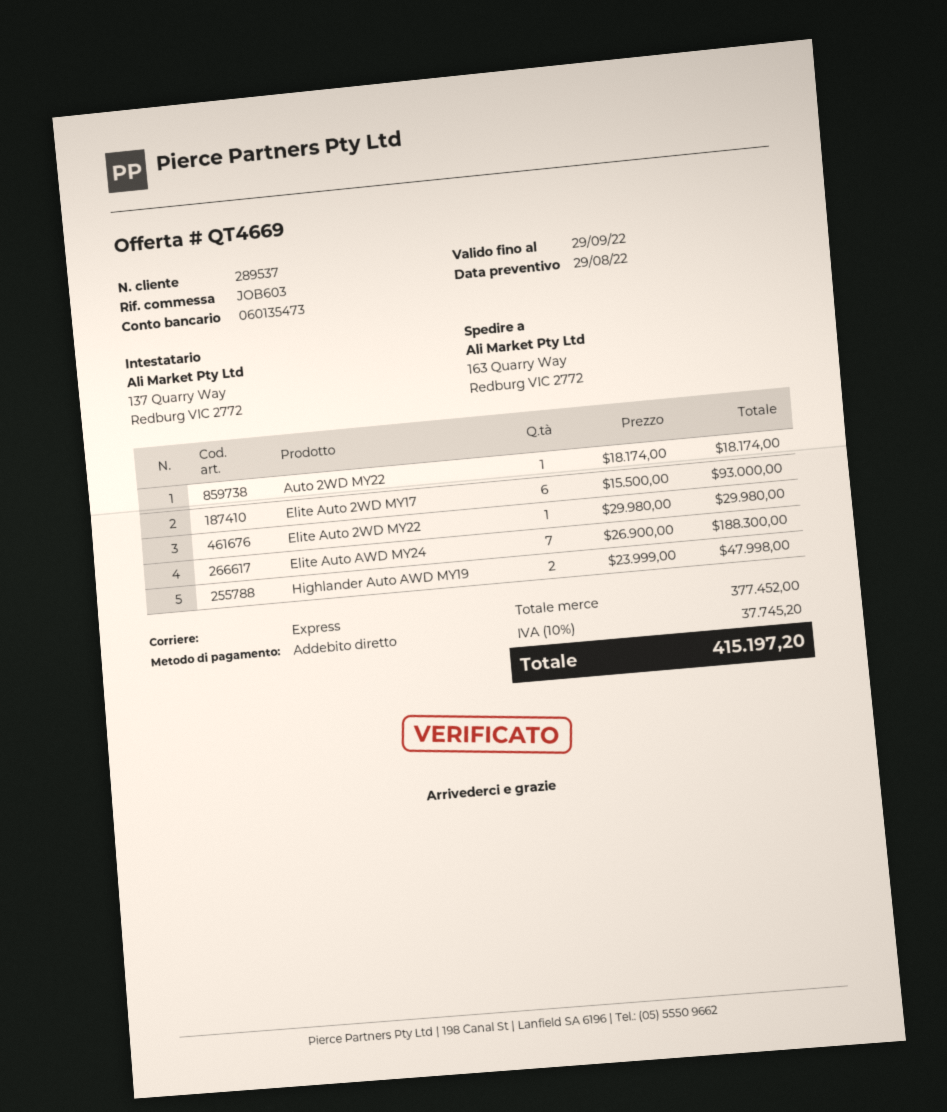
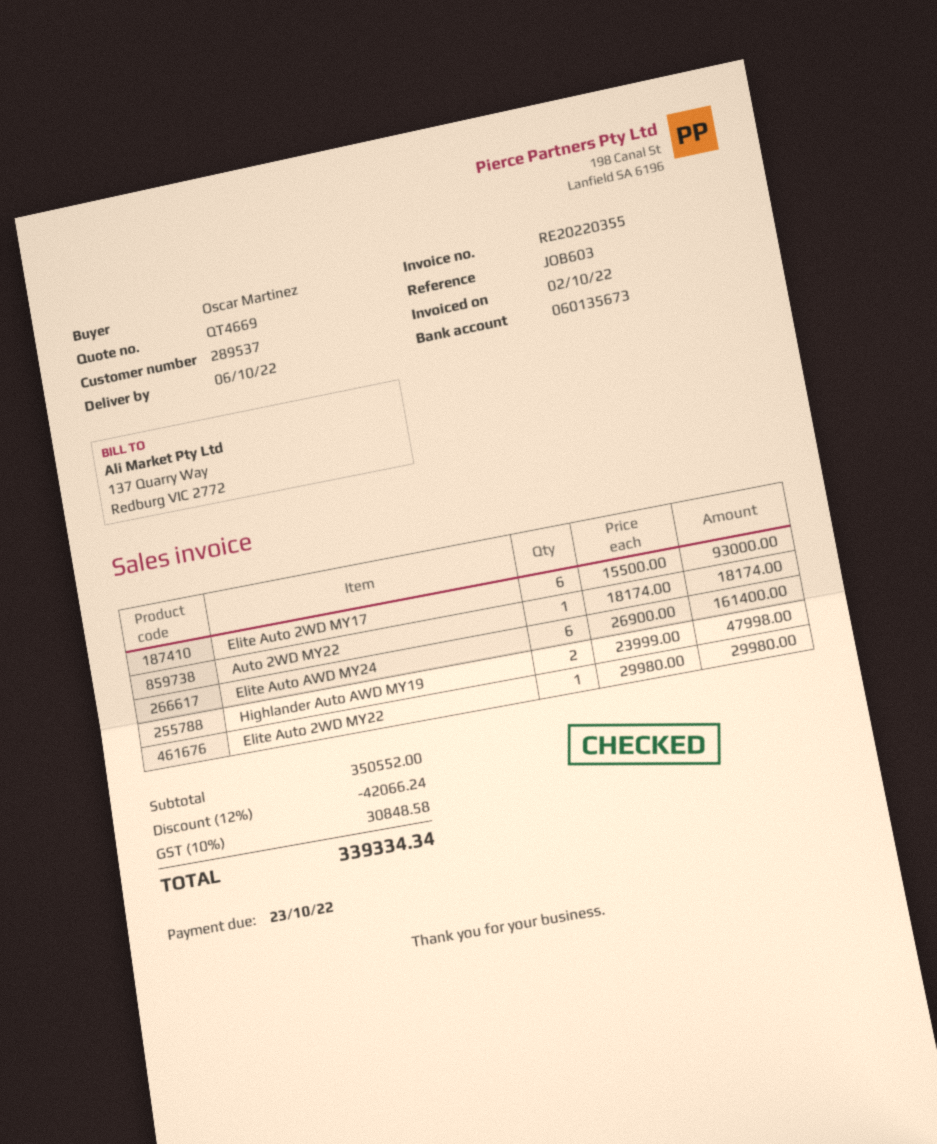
bank account: 060135473 -> 060135673
Elite Auto AWD MY24: 7 x 26900.00 = 188300.00 -> 6 x 26900.00 = 161400.00
subtotal: 377452.00 -> 350552.00
discount: none -> 12% = 42066.24
tax: 10% = 37745.20 -> 10% = 30848.58
total: 415197.20 -> 339334.34

